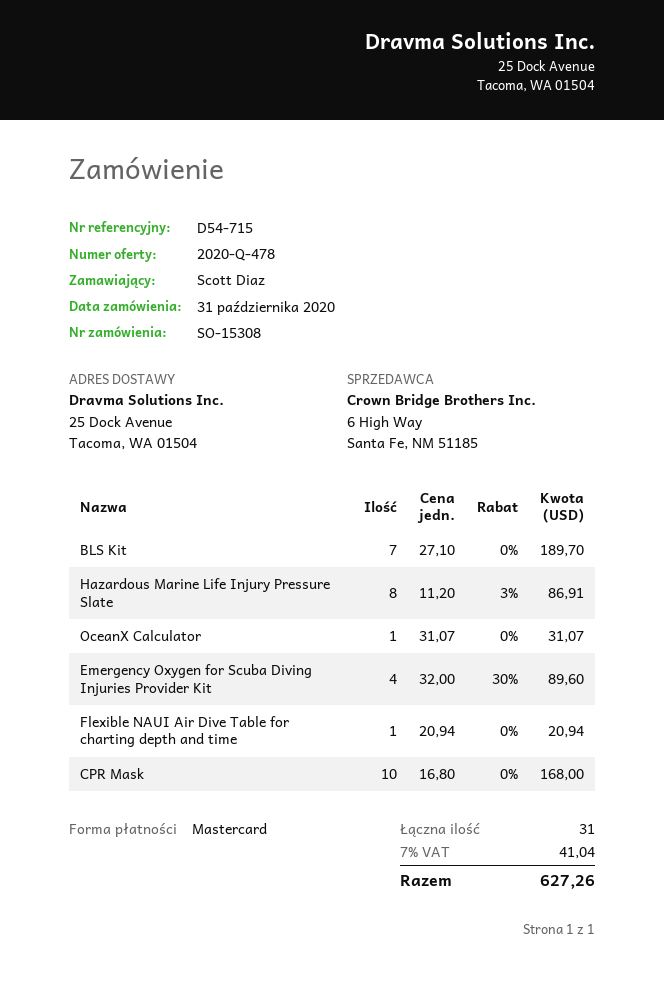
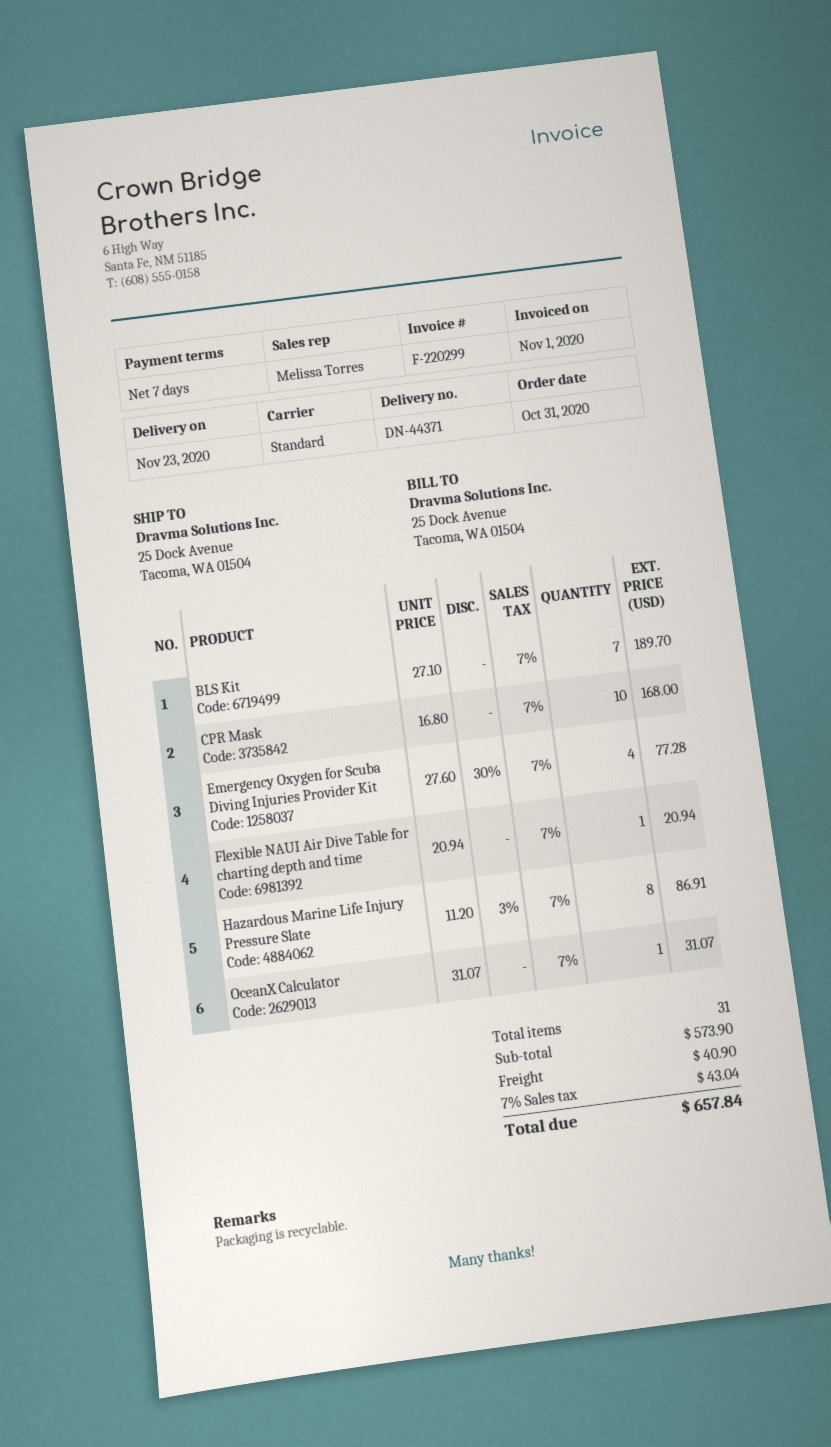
Emergency Oxygen for Scuba Diving Injuries Provider Kit: 4 x 32.00 - 30% = 89.60 -> 4 x 27.60 - 30% = 77.28
shipping: none -> 40.90
tax: 7% = 41.04 -> 7% = 43.04
total: 627.26 -> 657.84

